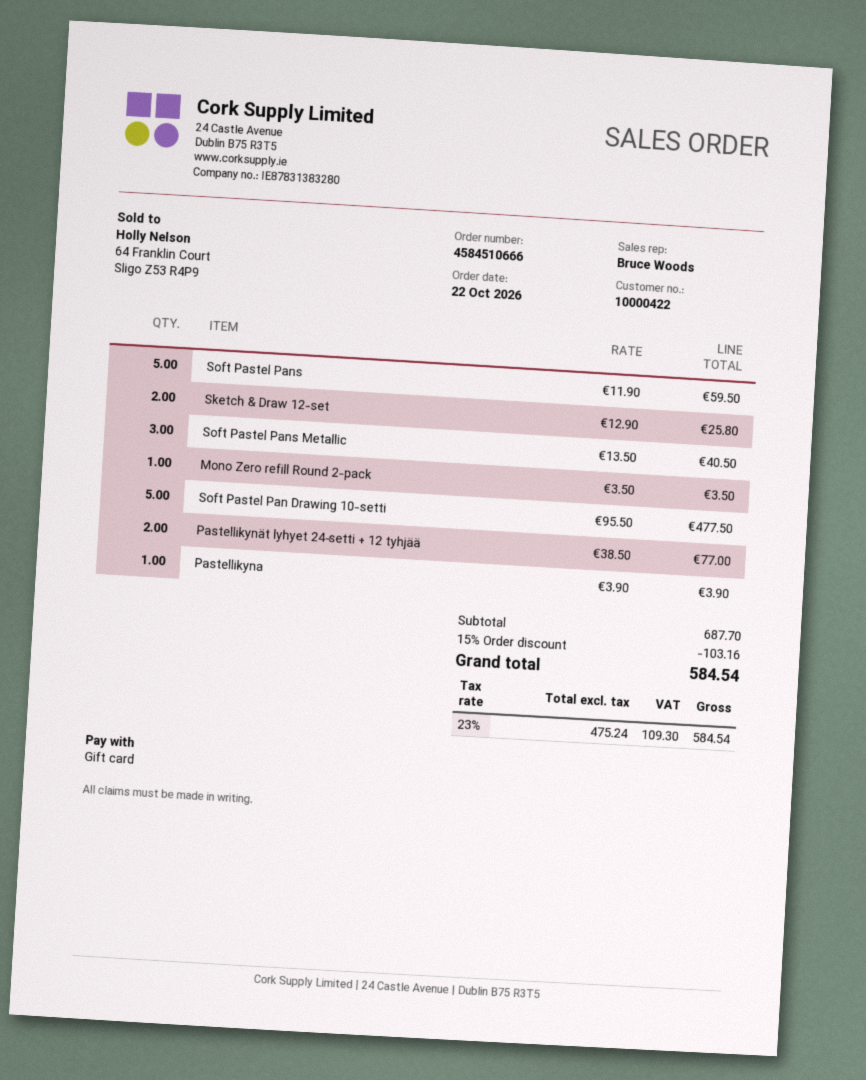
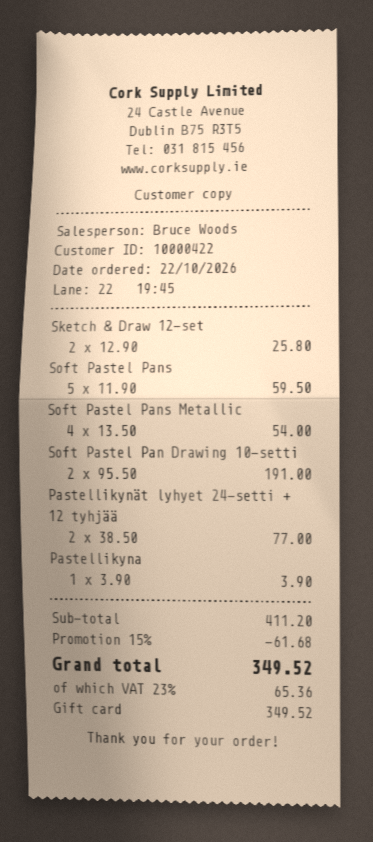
Soft Pastel Pans Metallic: 3 x 13.50 = 40.50 -> 4 x 13.50 = 54.00
Mono Zero refill Round 2-pack: 1 x 3.50 = 3.50 -> none
Soft Pastel Pan Drawing 10-setti: 5 x 95.50 = 477.50 -> 2 x 95.50 = 191.00
subtotal: 687.70 -> 411.20
discount: 15% = 103.16 -> 15% = 61.68
tax: 23% = 109.30 -> 23% = 65.36
total: 584.54 -> 349.52

